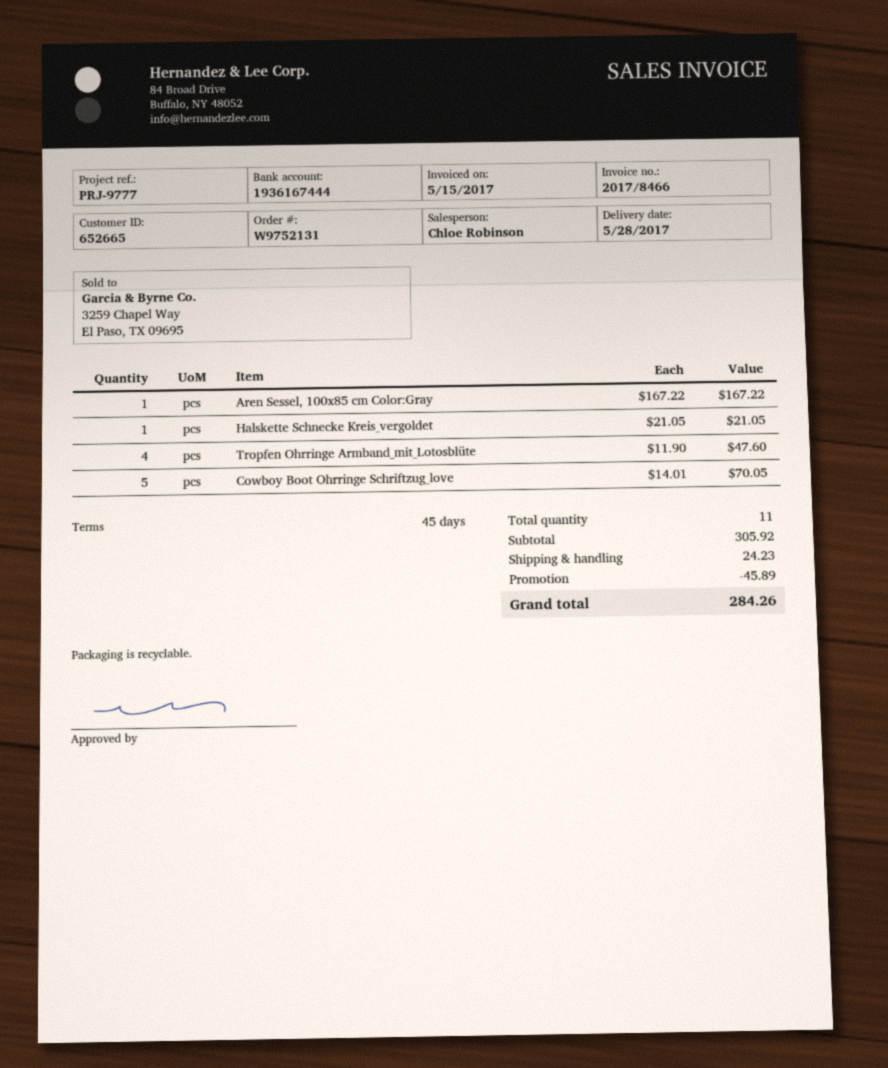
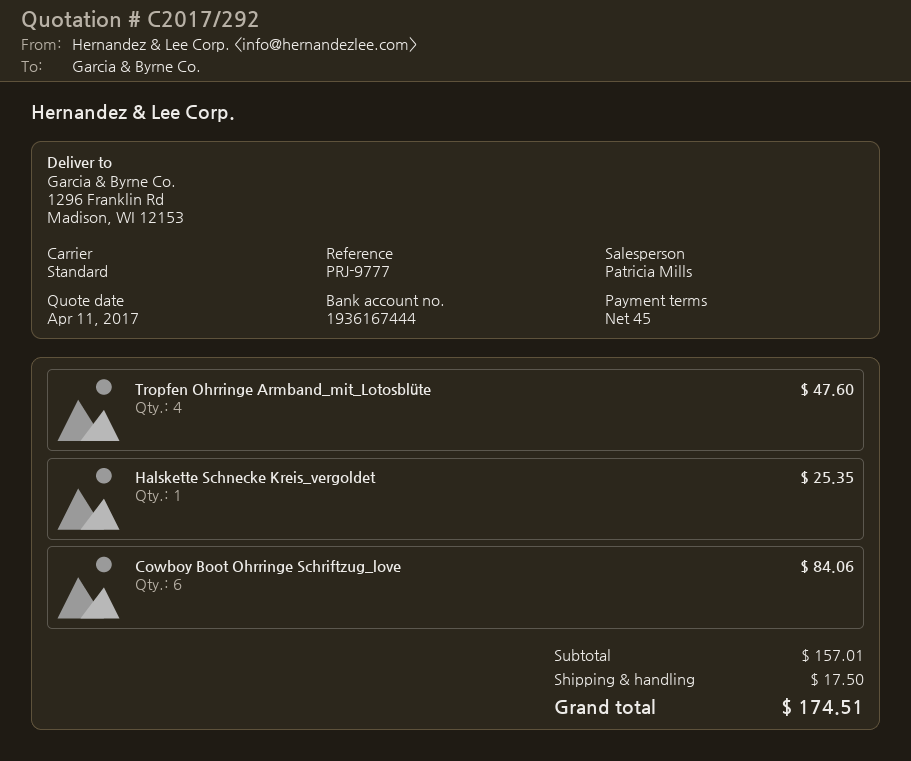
sales rep: Chloe Robinson -> Patricia Mills
Aren Sessel, 100x85 cm Color:Gray: 1 for 167.22 -> none
Halskette Schnecke Kreis_vergoldet: 1 for 21.05 -> 1 for 25.35
Cowboy Boot Ohrringe Schriftzug_love: 5 for 70.05 -> 6 for 84.06
subtotal: 305.92 -> 157.01
discount: 45.89 -> none
shipping: 24.23 -> 17.50
total: 284.26 -> 174.51

